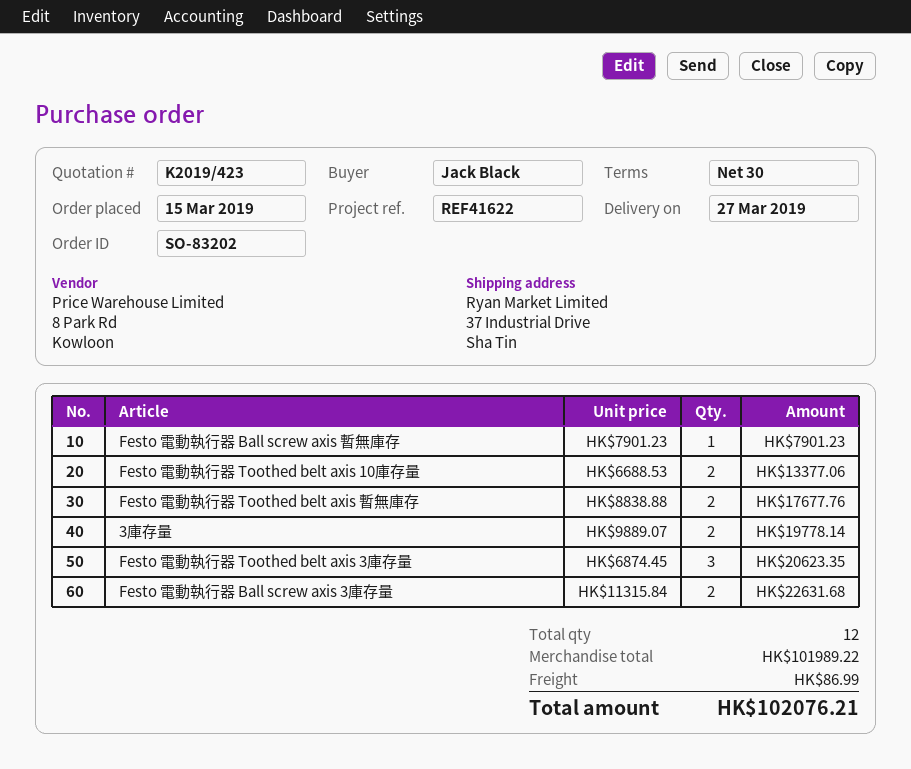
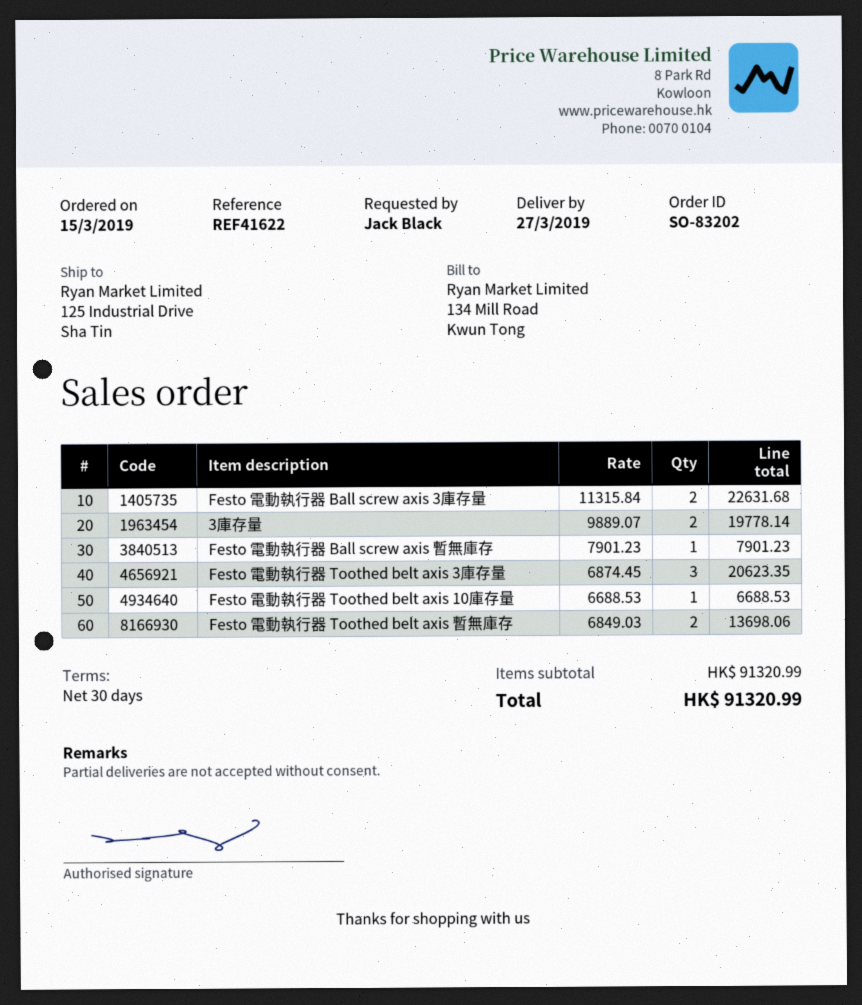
ship to: 37 Industrial Drive, Sha Tin -> 125 Industrial Drive, Sha Tin
Festo 電動執行器 Toothed belt axis 10庫存量: 2 x 6688.53 = 13377.06 -> 1 x 6688.53 = 6688.53
Festo 電動執行器 Toothed belt axis 暫無庫存: 2 x 8838.88 = 17677.76 -> 2 x 6849.03 = 13698.06
subtotal: 101989.22 -> 91320.99
shipping: 86.99 -> none
total: 102076.21 -> 91320.99

